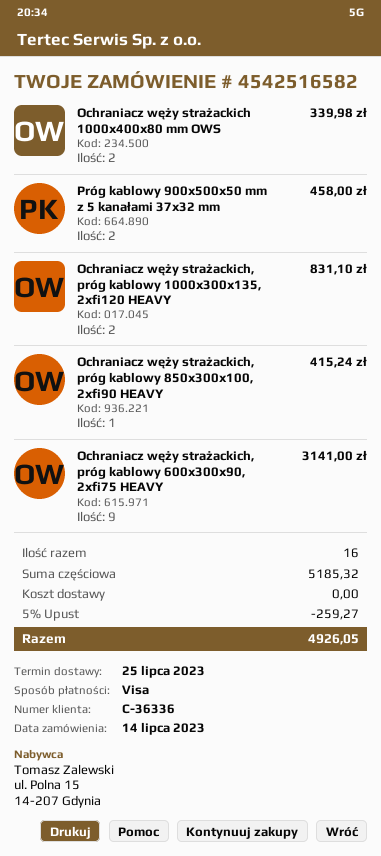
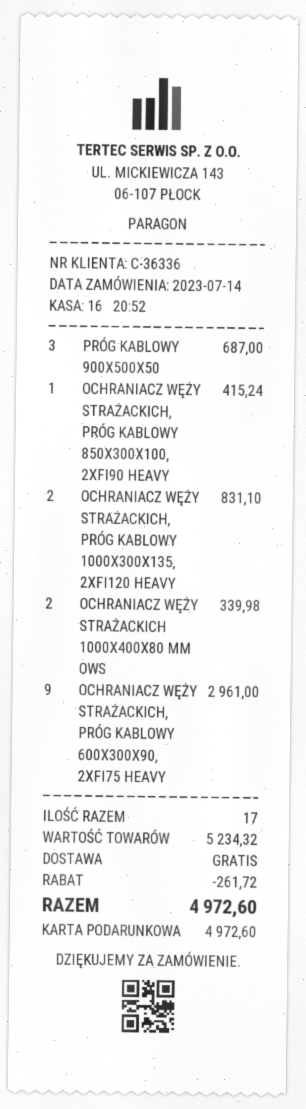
payment method: Visa -> gift card
Próg kablowy 900x500x50 mm z 5 kanałami 37x32 mm: 2 for 458.00 -> 3 for 687.00
Ochraniacz węży strażackich, próg kablowy 600x300x90, 2xfi75 HEAVY: 9 for 3141.00 -> 9 for 2961.00
total quantity: 16 -> 17
subtotal: 5185.32 -> 5234.32
discount: 259.27 -> 261.72
total: 4926.05 -> 4972.60

